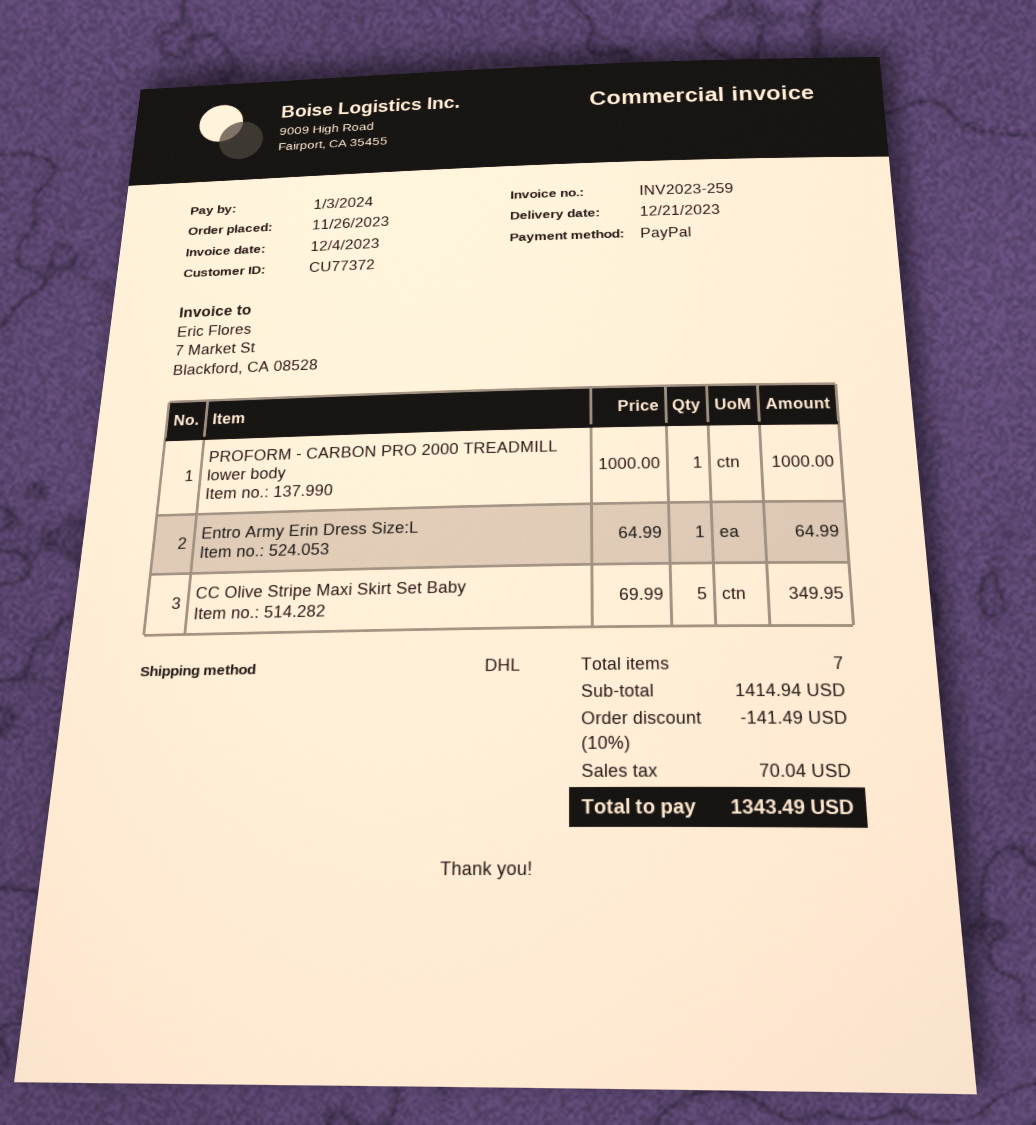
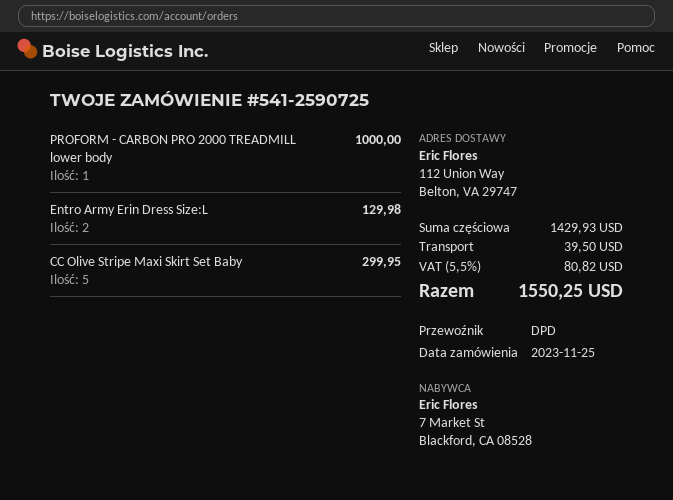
order date: 2023-11-26 -> 2023-11-25
shipping method: DHL -> DPD
Entro Army Erin Dress Size:L: 1 for 64.99 -> 2 for 129.98
CC Olive Stripe Maxi Skirt Set Baby: 5 for 349.95 -> 5 for 299.95
subtotal: 1414.94 -> 1429.93
discount: 10% = 141.49 -> none
shipping: none -> 39.50
tax: 70.04 -> 80.82
total: 1343.49 -> 1550.25

